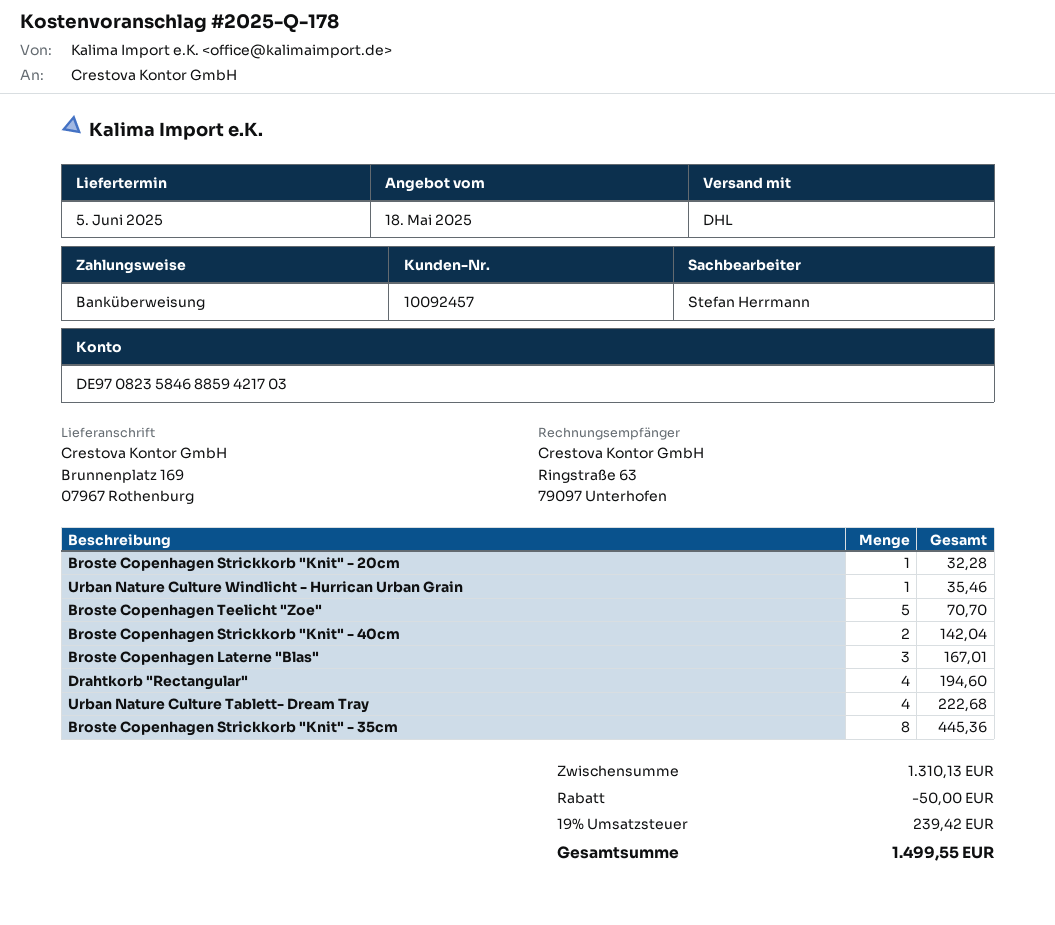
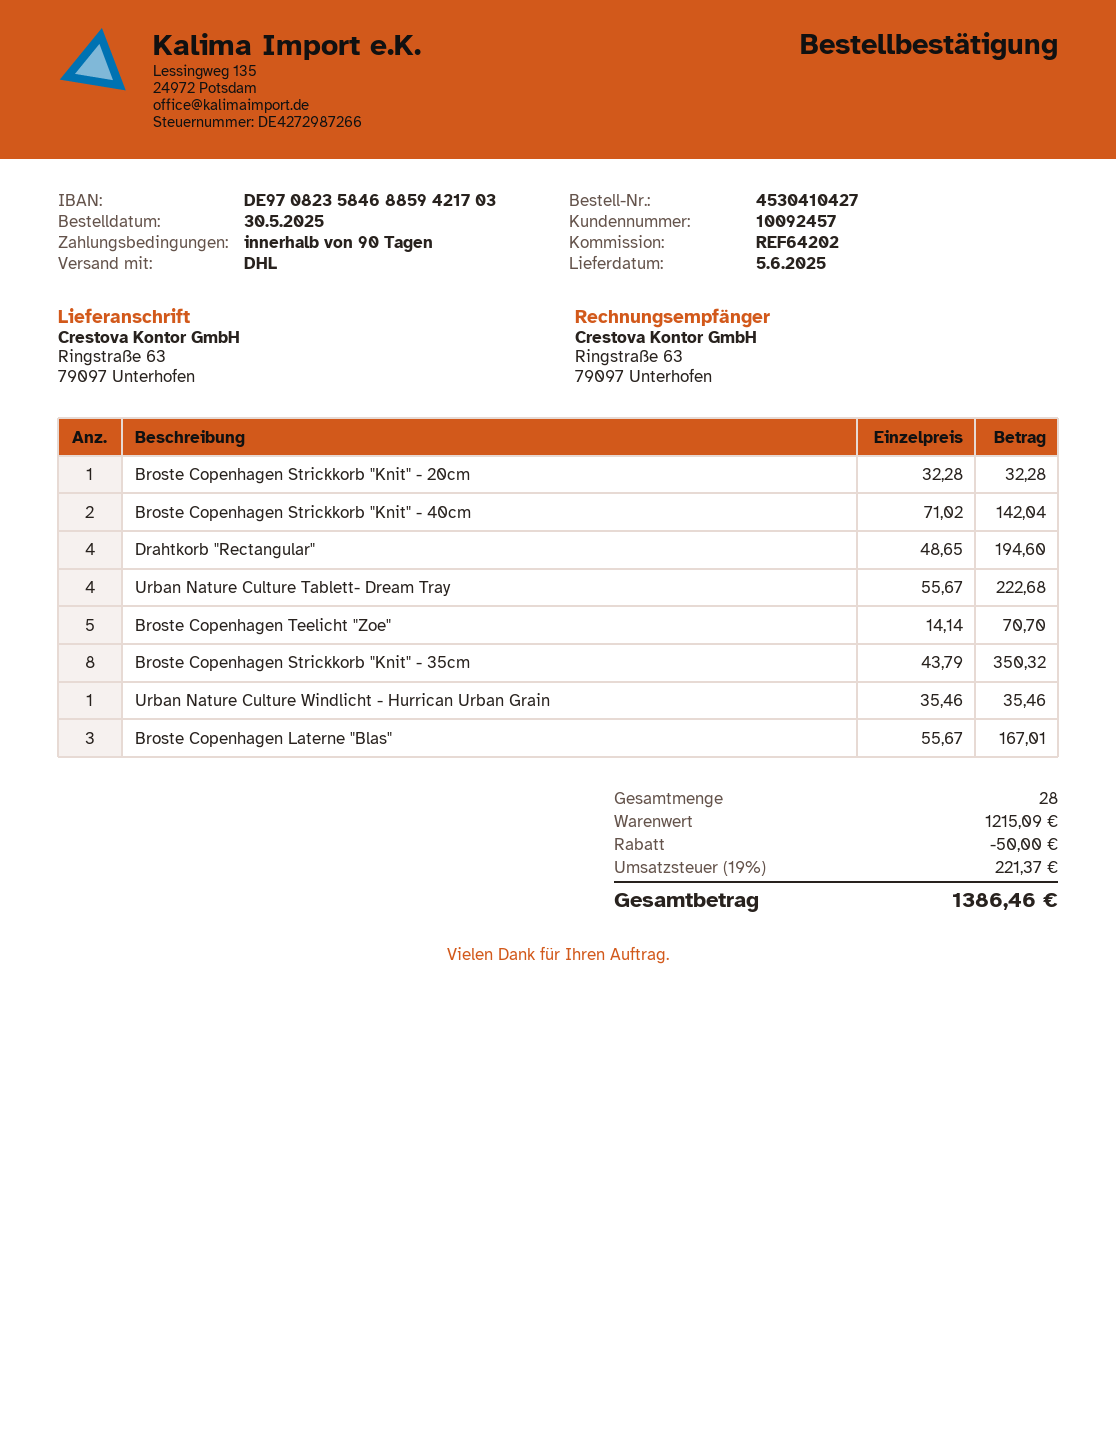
ship to: Brunnenplatz 169, 07967 Rothenburg -> Ringstraße 63, 79097 Unterhofen
Broste Copenhagen Strickkorb "Knit" - 35cm: 8 for 445.36 -> 8 for 350.32
subtotal: 1310.13 -> 1215.09
tax: 19% = 239.42 -> 19% = 221.37
total: 1499.55 -> 1386.46

